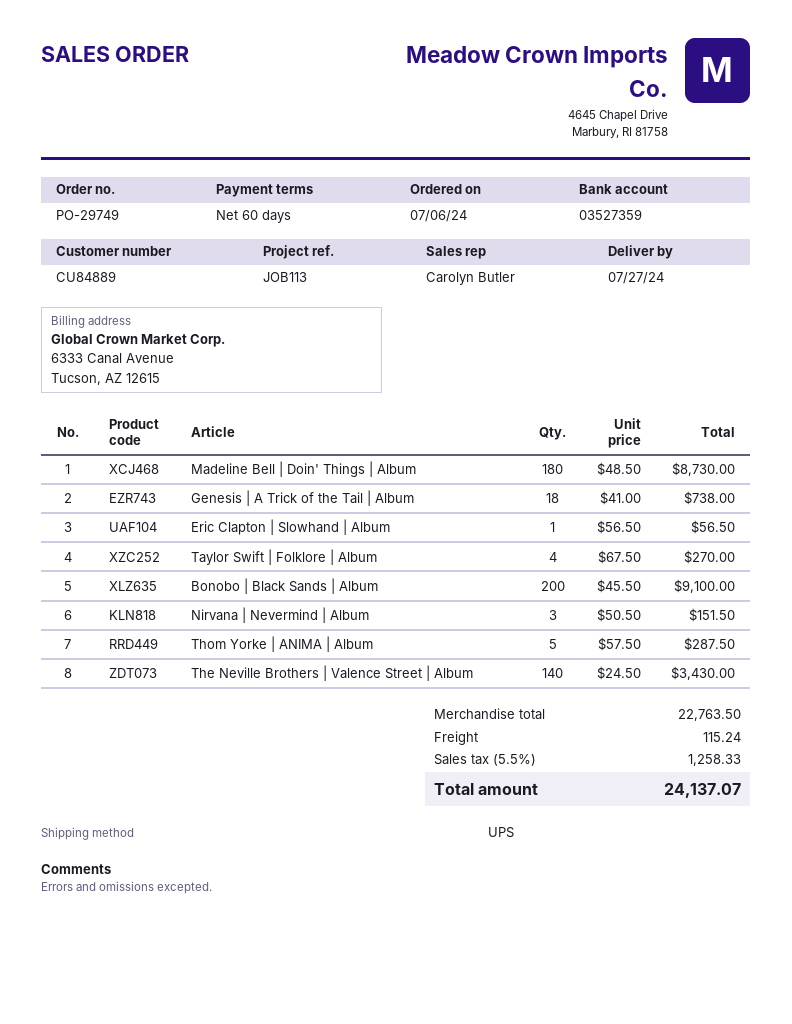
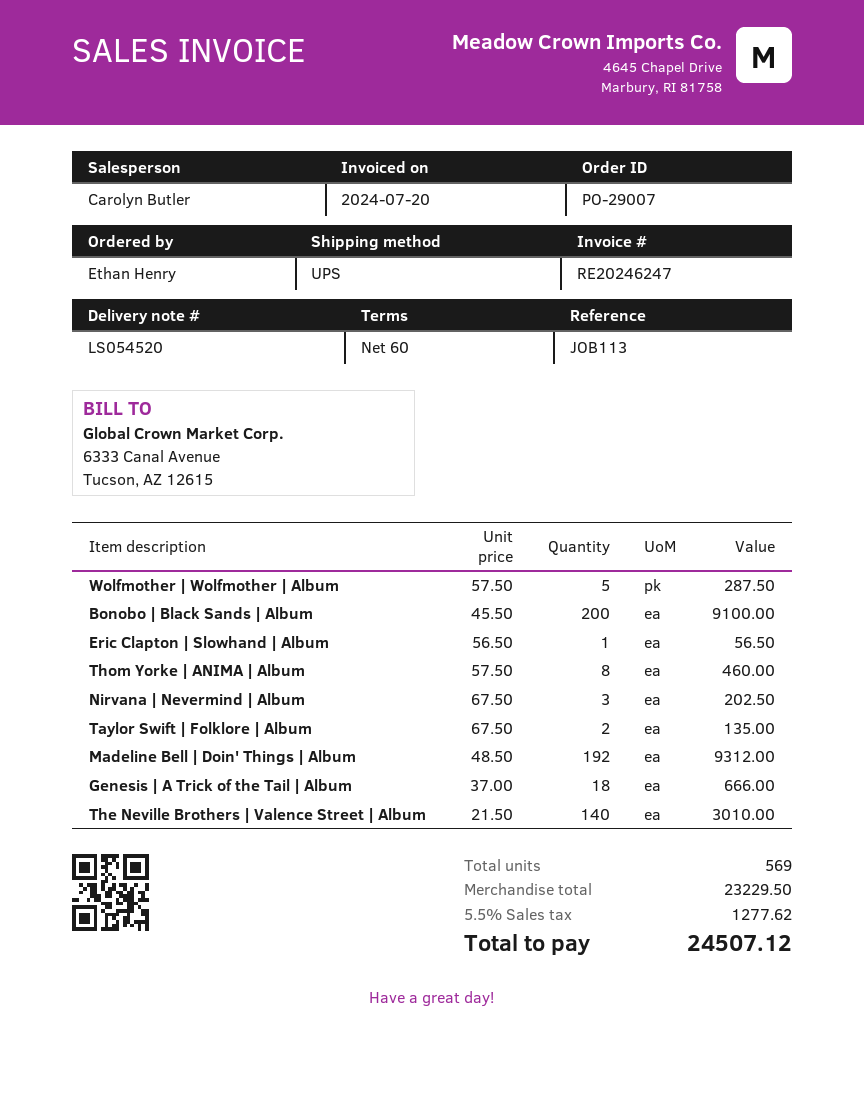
order number: PO-29749 -> PO-29007
Madeline Bell | Doin' Things | Album: 180 x 48.50 = 8730.00 -> 192 x 48.50 = 9312.00
Genesis | A Trick of the Tail | Album: 18 x 41.00 = 738.00 -> 18 x 37.00 = 666.00
Taylor Swift | Folklore | Album: 4 x 67.50 = 270.00 -> 2 x 67.50 = 135.00
Nirvana | Nevermind | Album: 3 x 50.50 = 151.50 -> 3 x 67.50 = 202.50
Thom Yorke | ANIMA | Album: 5 x 57.50 = 287.50 -> 8 x 57.50 = 460.00
The Neville Brothers | Valence Street | Album: 140 x 24.50 = 3430.00 -> 140 x 21.50 = 3010.00
Wolfmother | Wolfmother | Album: none -> 5 x 57.50 = 287.50
subtotal: 22763.50 -> 23229.50
shipping: 115.24 -> none
tax: 5.5% = 1258.33 -> 5.5% = 1277.62
total: 24137.07 -> 24507.12

